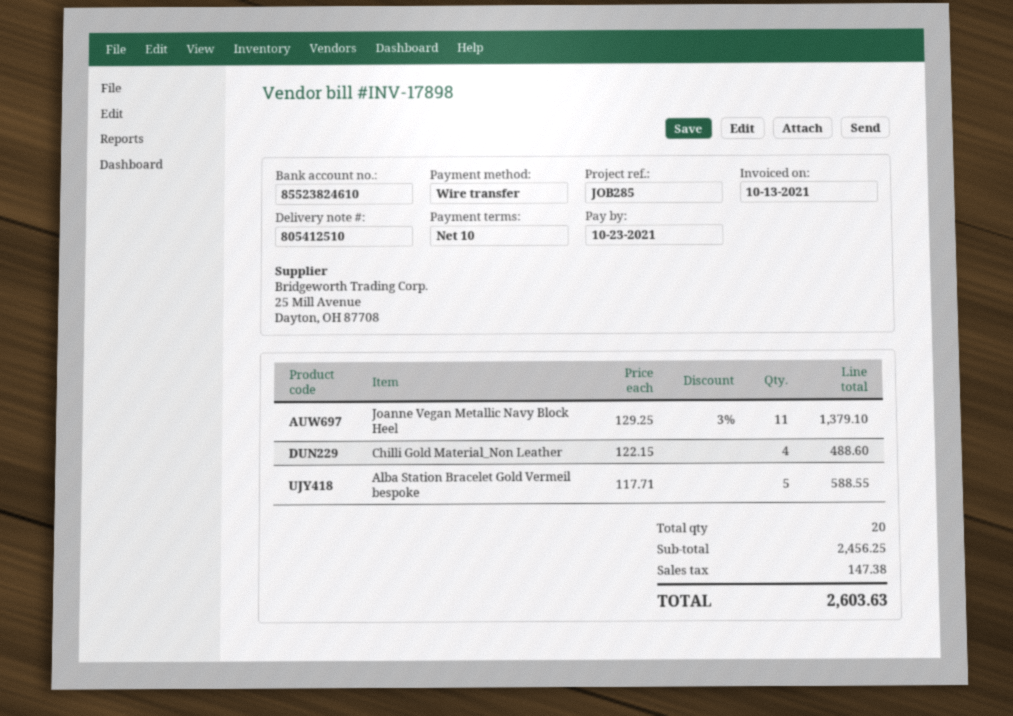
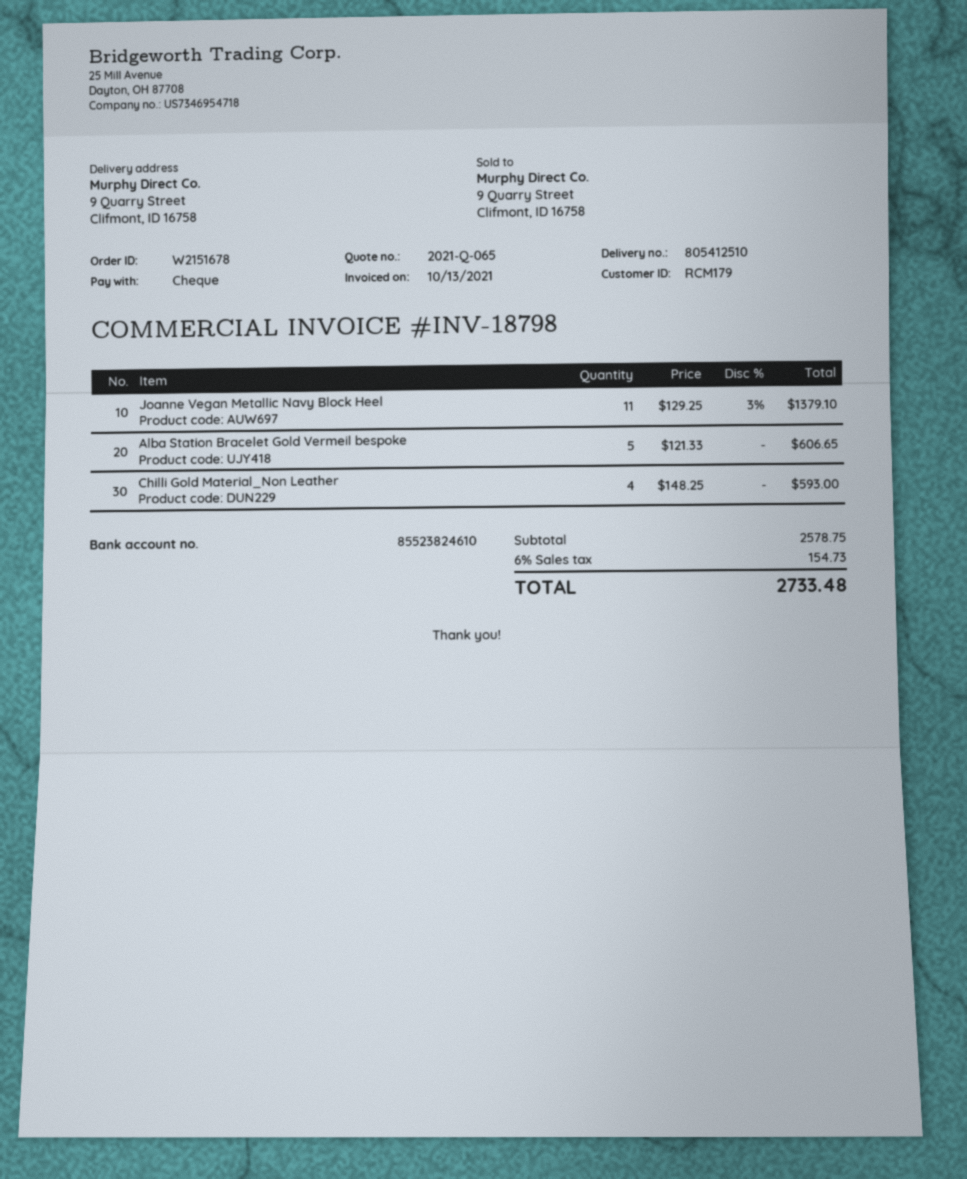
invoice number: INV-17898 -> INV-18798
payment method: bank transfer -> cheque
Chilli Gold Material_Non Leather: 4 x 122.15 = 488.60 -> 4 x 148.25 = 593.00
Alba Station Bracelet Gold Vermeil bespoke: 5 x 117.71 = 588.55 -> 5 x 121.33 = 606.65
subtotal: 2456.25 -> 2578.75
tax: 147.38 -> 154.73
total: 2603.63 -> 2733.48

